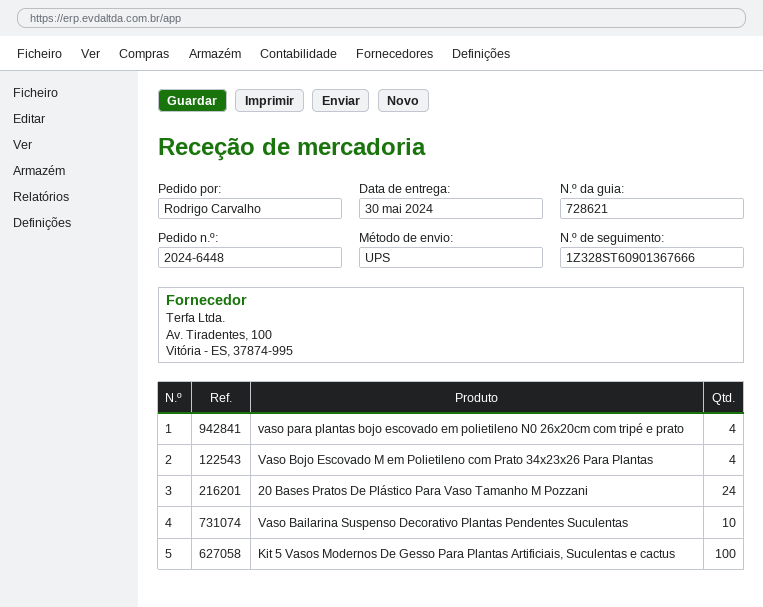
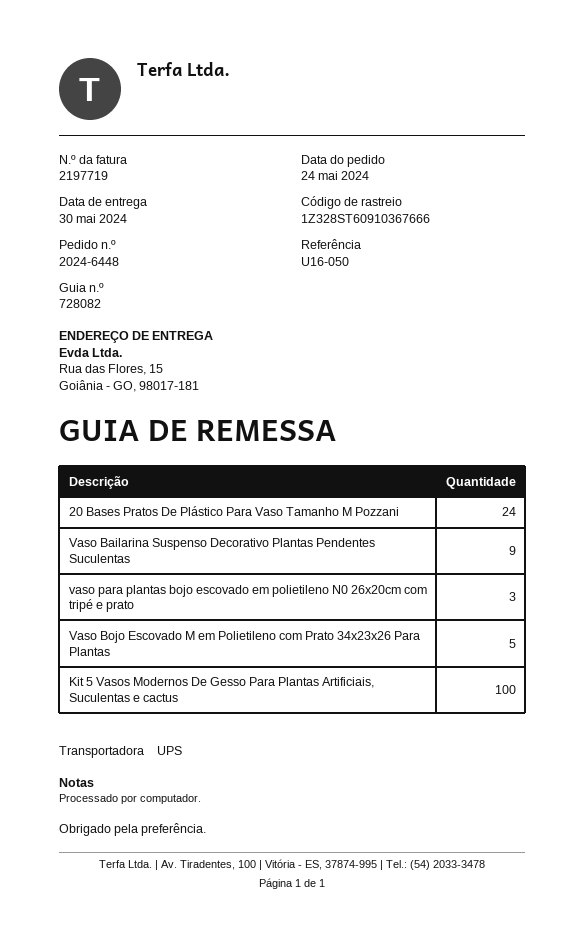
delivery note number: 728621 -> 728082
tracking number: 1Z328ST60901367666 -> 1Z328ST60910367666
vaso para plantas bojo escovado em polietileno N0 26x20cm com tripé e prato: 4 -> 3
Vaso Bojo Escovado M em Polietileno com Prato 34x23x26 Para Plantas: 4 -> 5
Vaso Bailarina Suspenso Decorativo Plantas Pendentes Suculentas: 10 -> 9

